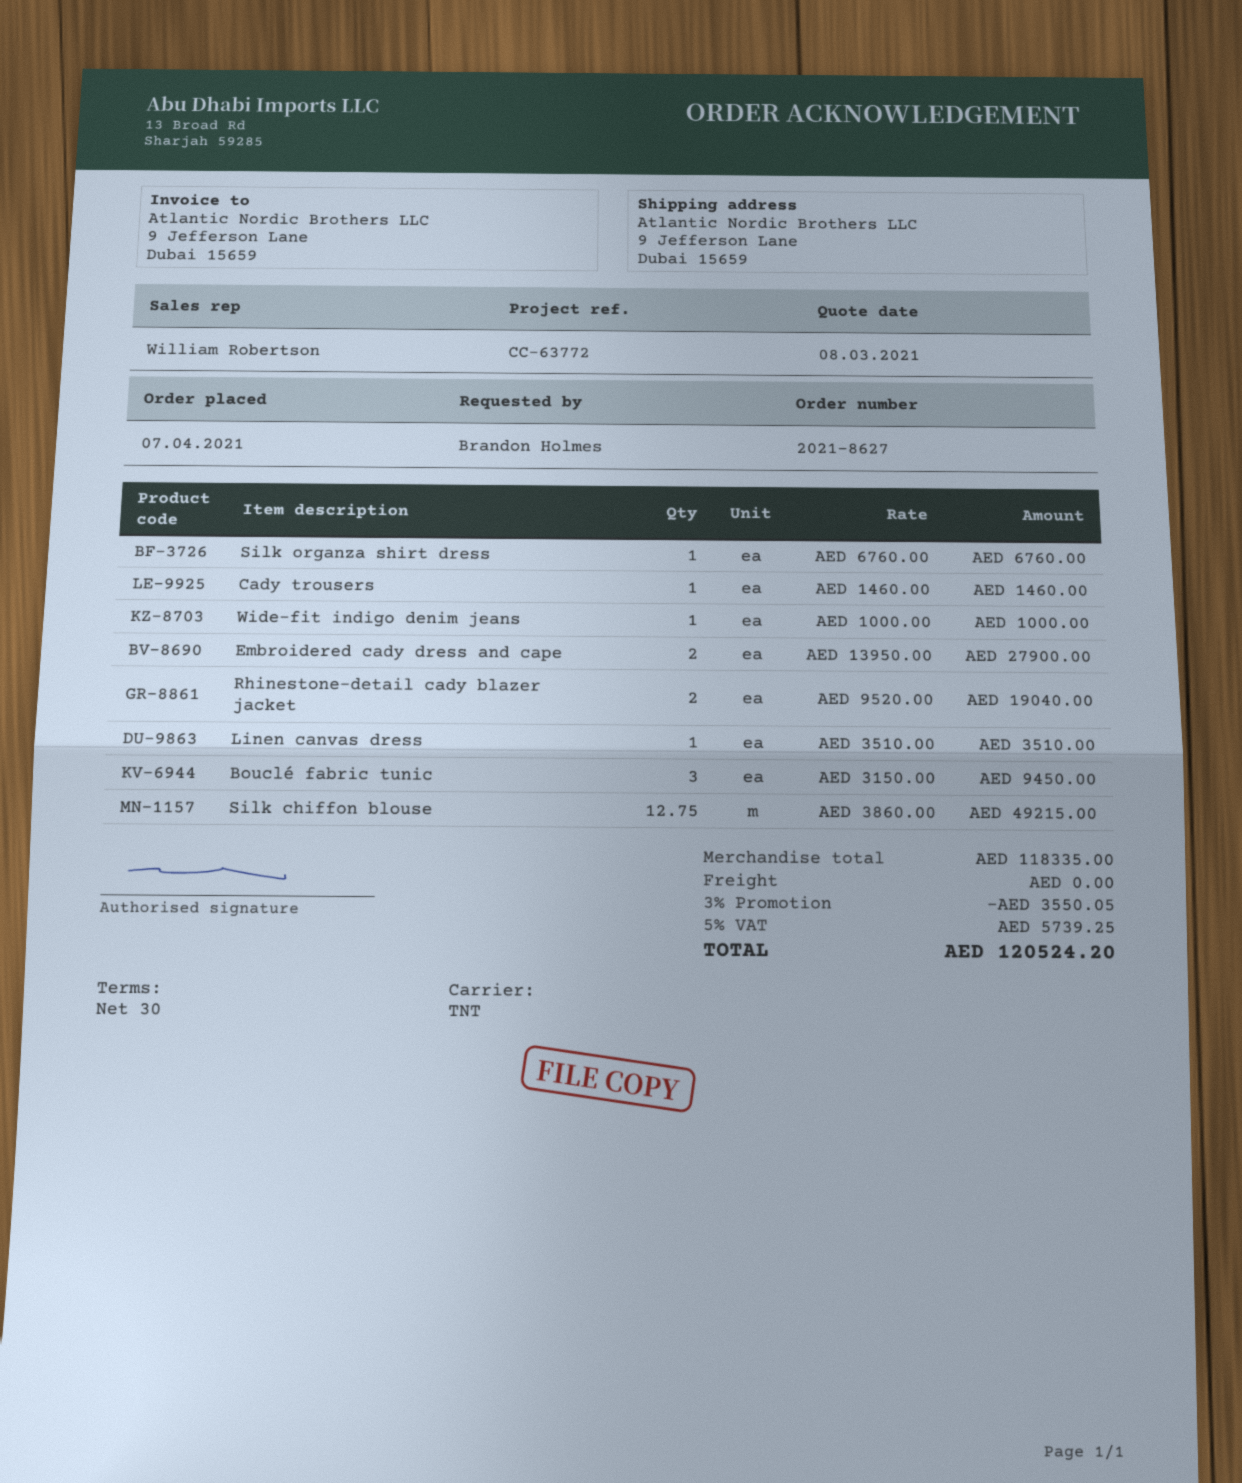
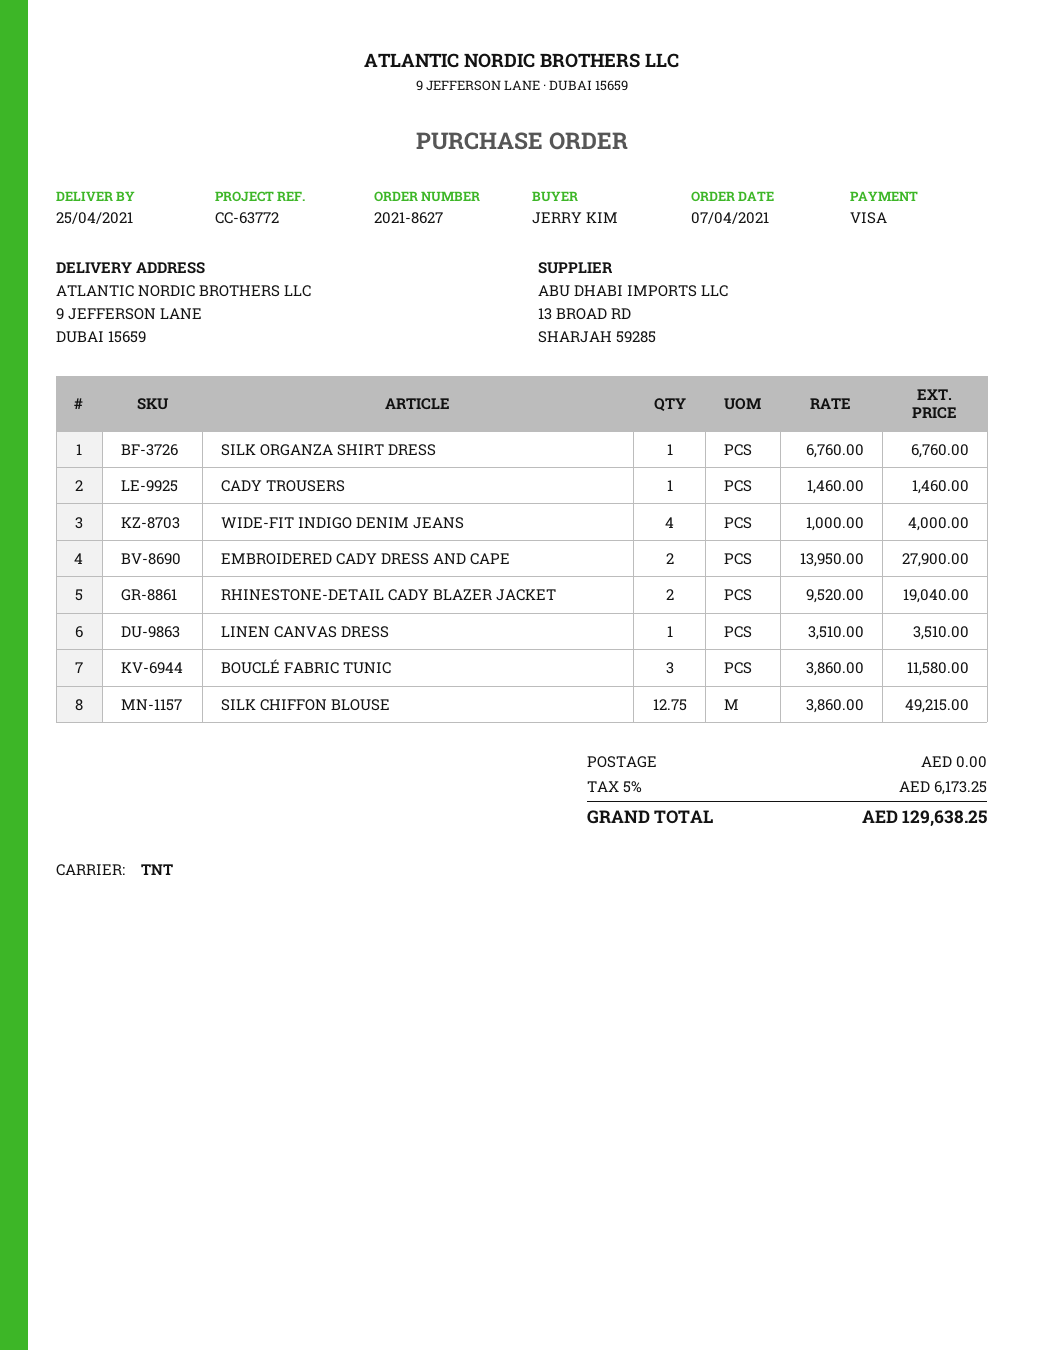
ordered by: Brandon Holmes -> JERRY KIM
Wide-fit indigo denim jeans: 1 x 1000.00 = 1000.00 -> 4 x 1000.00 = 4000.00
Bouclé fabric tunic: 3 x 3150.00 = 9450.00 -> 3 x 3860.00 = 11580.00
discount: 3% = 3550.05 -> none
tax: 5% = 5739.25 -> 5% = 6173.25
total: 120524.20 -> 129638.25

